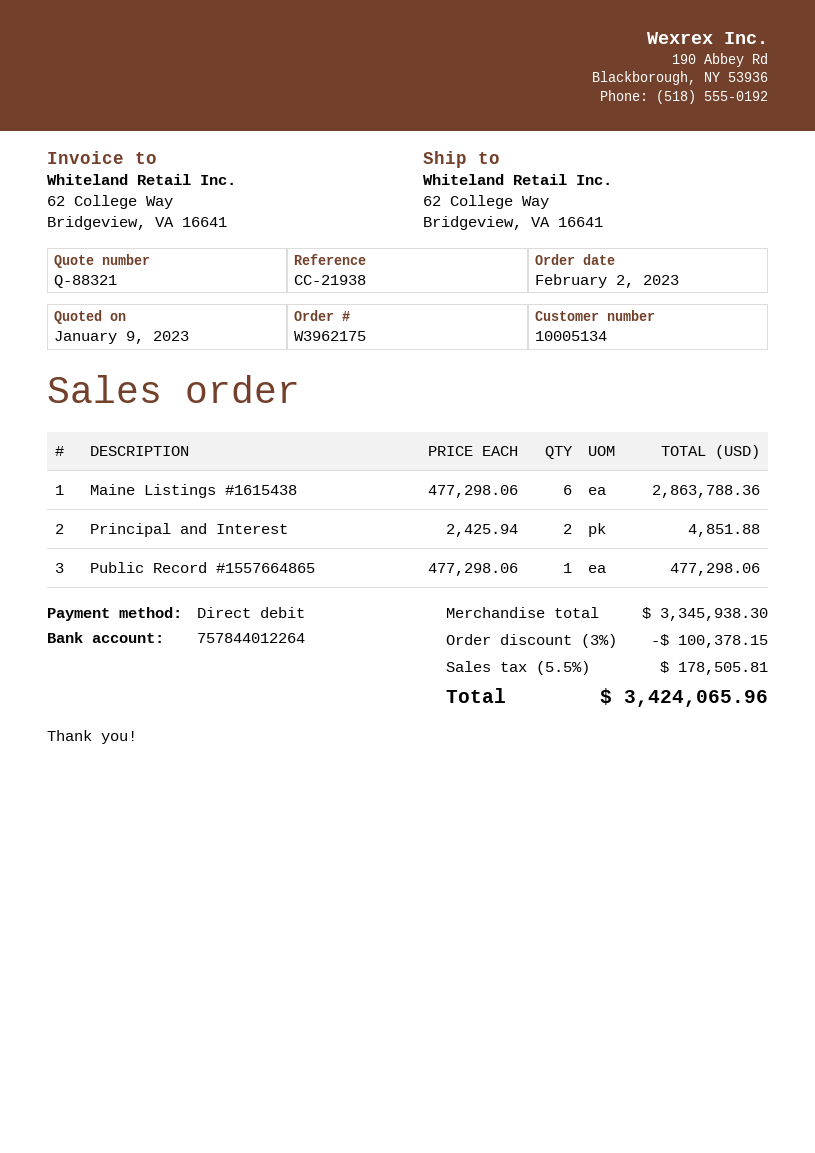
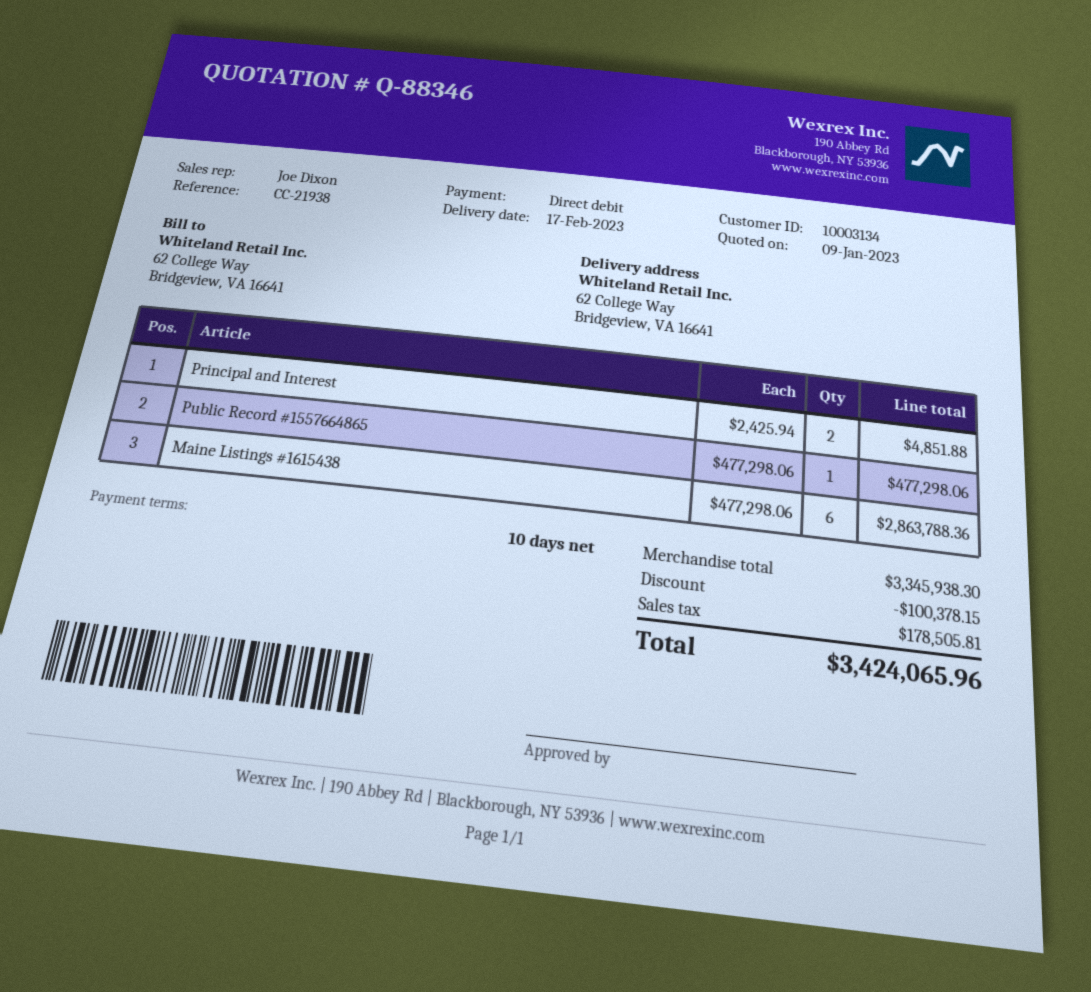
quote number: Q-88321 -> Q-88346
customer number: 10005134 -> 10003134

